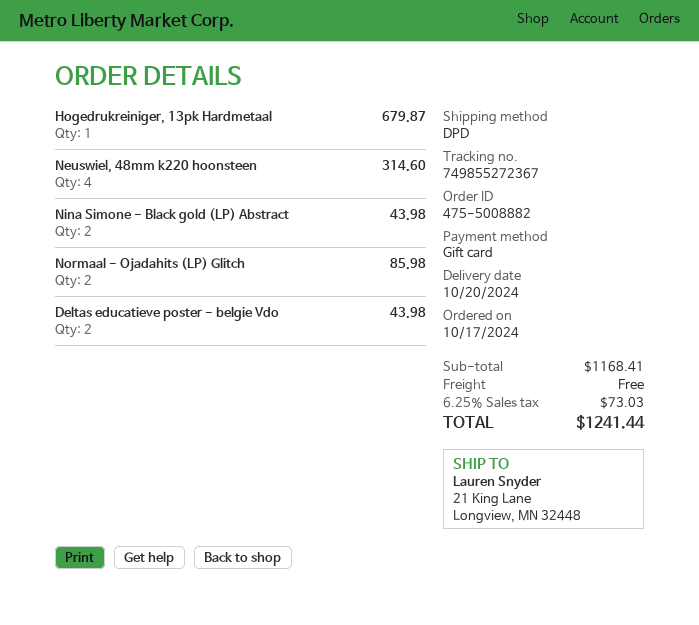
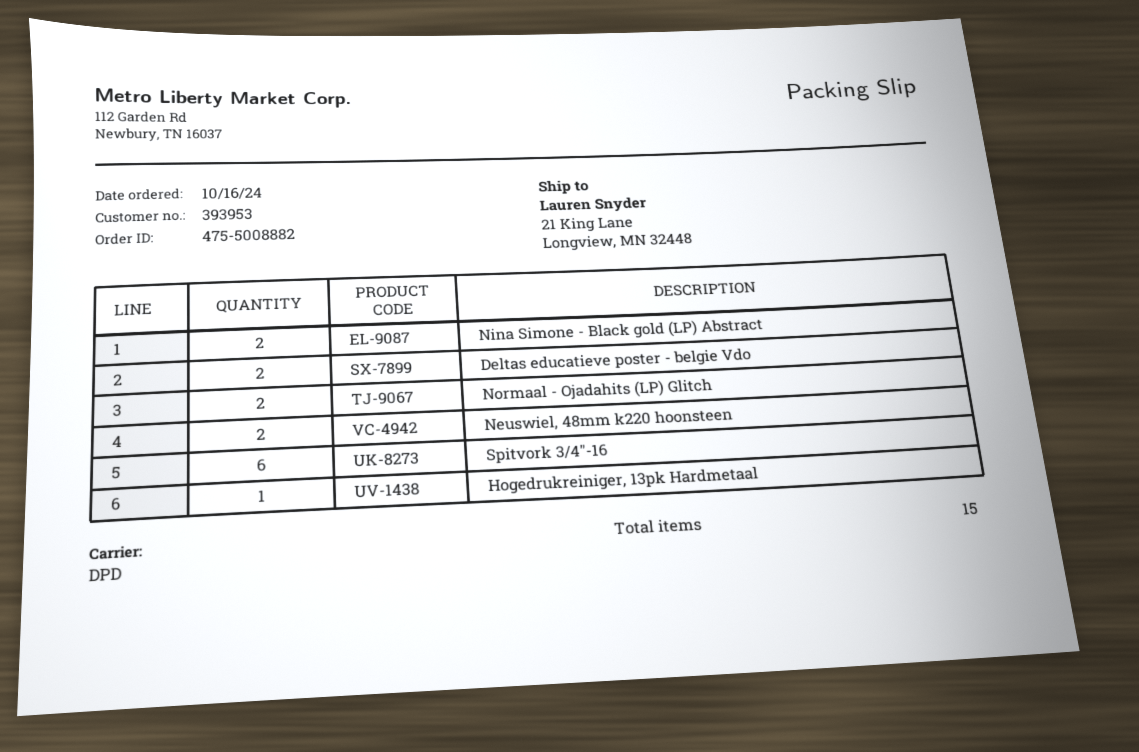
order date: 2024-10-17 -> 2024-10-16
Neuswiel, 48mm k220 hoonsteen: 4 -> 2
Spitvork 3/4"-16: none -> 6

